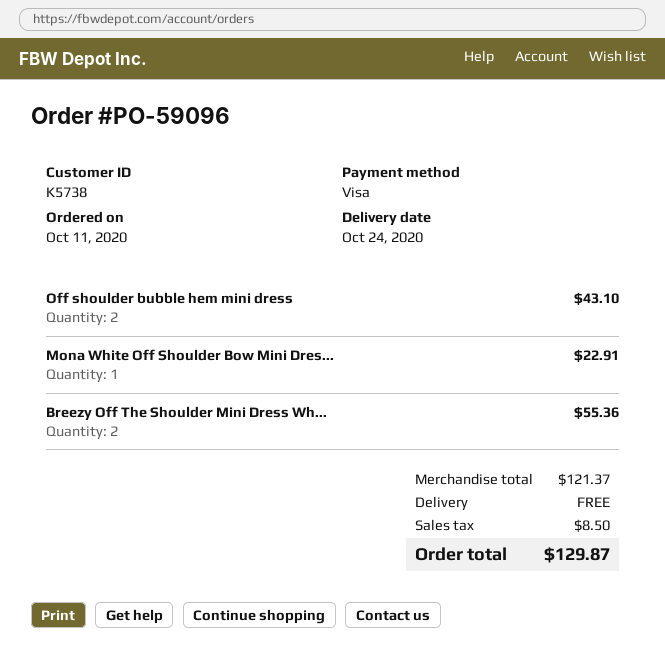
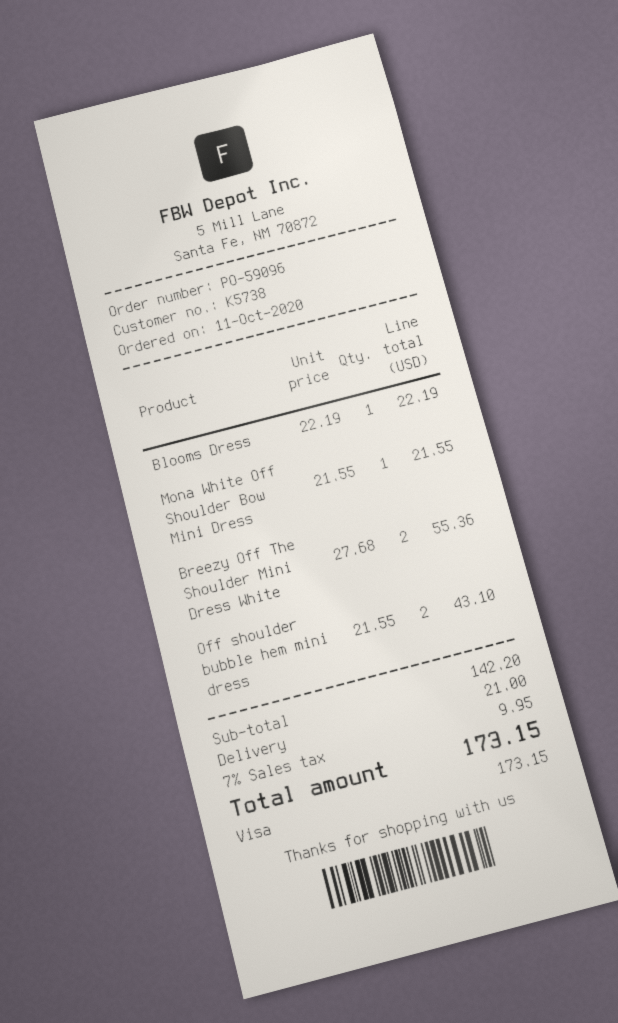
Mona White Off Shoulder Bow Mini Dres...: 1 for 22.91 -> 1 for 21.55
Blooms Dress: none -> 1 for 22.19
subtotal: 121.37 -> 142.20
shipping: 0.00 -> 21.00
tax: 8.50 -> 9.95
total: 129.87 -> 173.15

